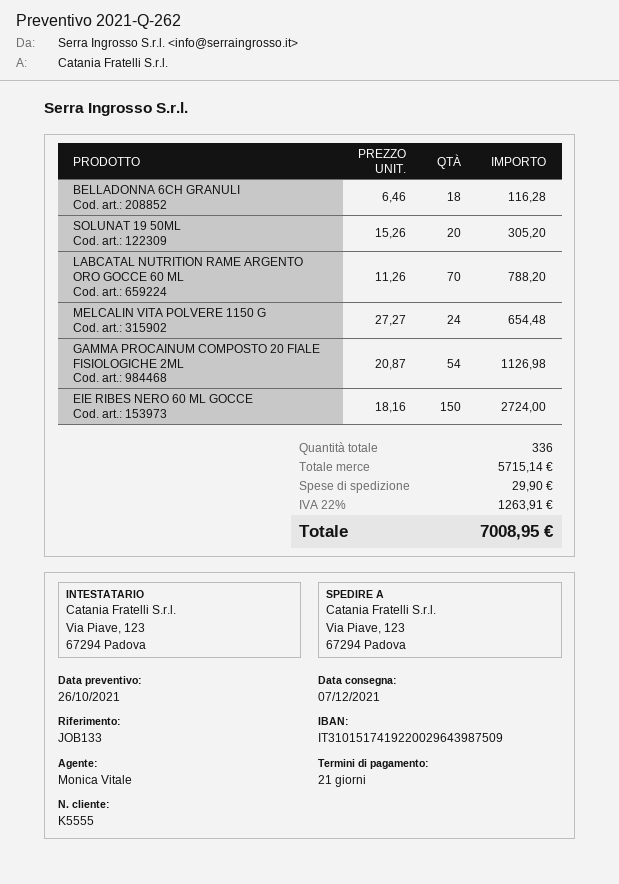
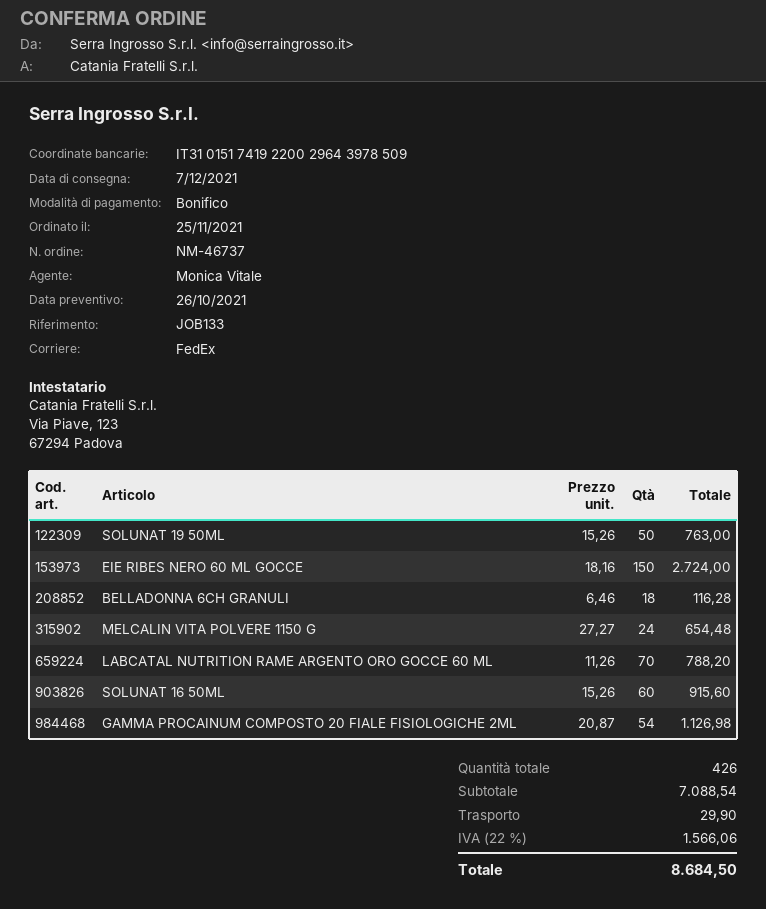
bank account: IT3101517419220029643987509 -> IT3101517419220029643978509
SOLUNAT 19 50ML: 20 x 15.26 = 305.20 -> 50 x 15.26 = 763.00
SOLUNAT 16 50ML: none -> 60 x 15.26 = 915.60
total quantity: 336 -> 426
subtotal: 5715.14 -> 7088.54
tax: 22% = 1263.91 -> 22% = 1566.06
total: 7008.95 -> 8684.50

